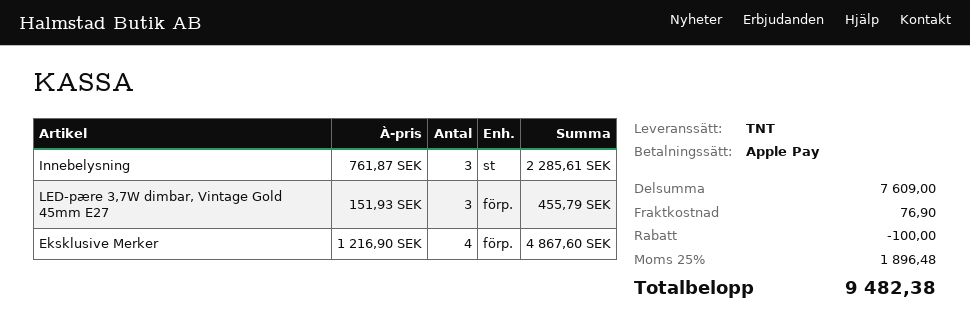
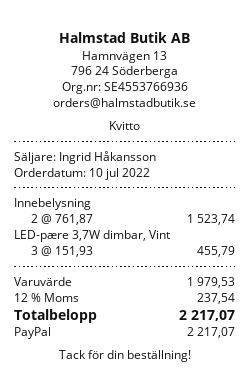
payment method: Apple Pay -> PayPal
Innebelysning: 3 x 761.87 = 2285.61 -> 2 x 761.87 = 1523.74
Eksklusive Merker: 4 x 1216.90 = 4867.60 -> none
subtotal: 7609.00 -> 1979.53
discount: 100.00 -> none
shipping: 76.90 -> none
tax: 25% = 1896.48 -> 12% = 237.54
total: 9482.38 -> 2217.07

